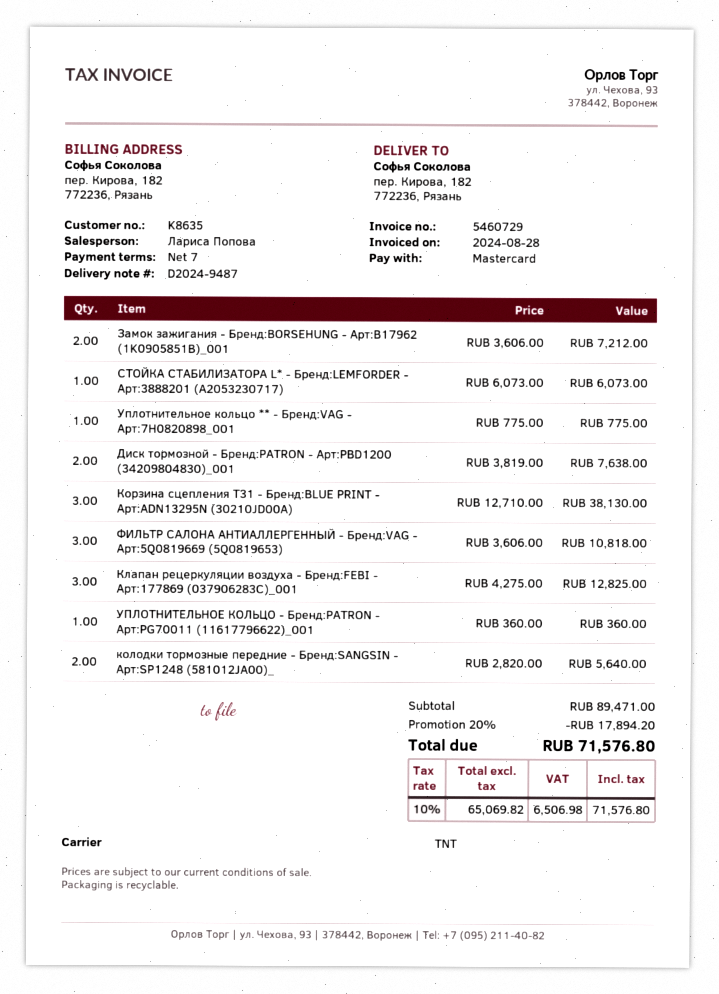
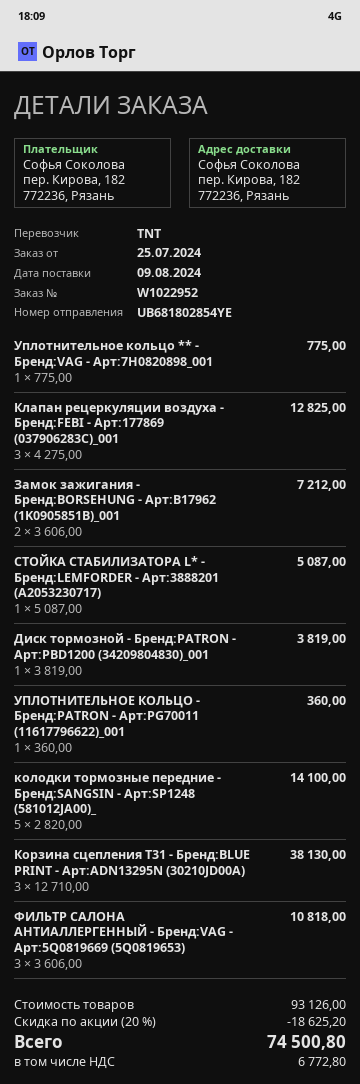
СТОЙКА СТАБИЛИЗАТОРА L* - Бренд:LEMFORDER - Арт:3888201 (A2053230717): 1 x 6073.00 = 6073.00 -> 1 x 5087.00 = 5087.00
Диск тормозной - Бренд:PATRON - Арт:PBD1200 (34209804830)_001: 2 x 3819.00 = 7638.00 -> 1 x 3819.00 = 3819.00
колодки тормозные передние - Бренд:SANGSIN - Арт:SP1248 (581012JA00)_: 2 x 2820.00 = 5640.00 -> 5 x 2820.00 = 14100.00
subtotal: 89471.00 -> 93126.00
discount: 20% = 17894.20 -> 20% = 18625.20
tax: 6506.98 -> 6772.80
total: 71576.80 -> 74500.80

